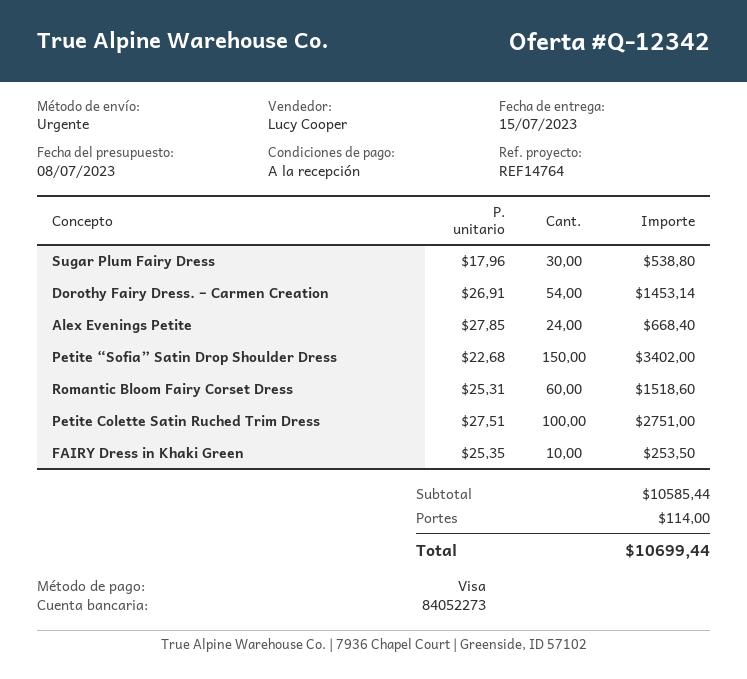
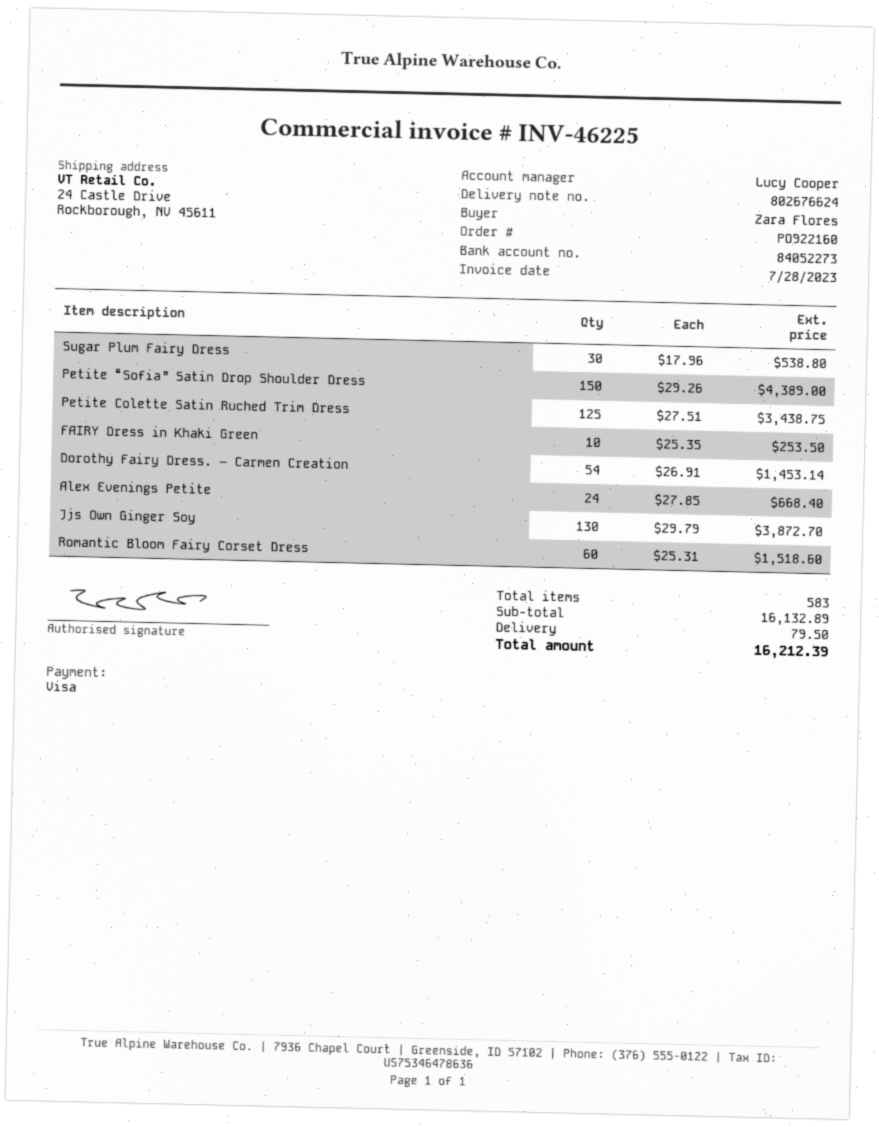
Petite “Sofia” Satin Drop Shoulder Dress: 150 x 22.68 = 3402.00 -> 150 x 29.26 = 4389.00
Petite Colette Satin Ruched Trim Dress: 100 x 27.51 = 2751.00 -> 125 x 27.51 = 3438.75
Jjs Own Ginger Soy: none -> 130 x 29.79 = 3872.70
subtotal: 10585.44 -> 16132.89
shipping: 114.00 -> 79.50
total: 10699.44 -> 16212.39

